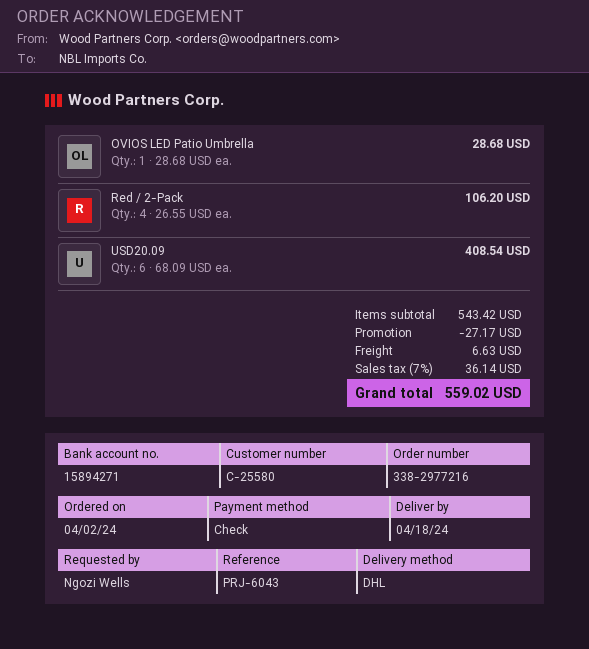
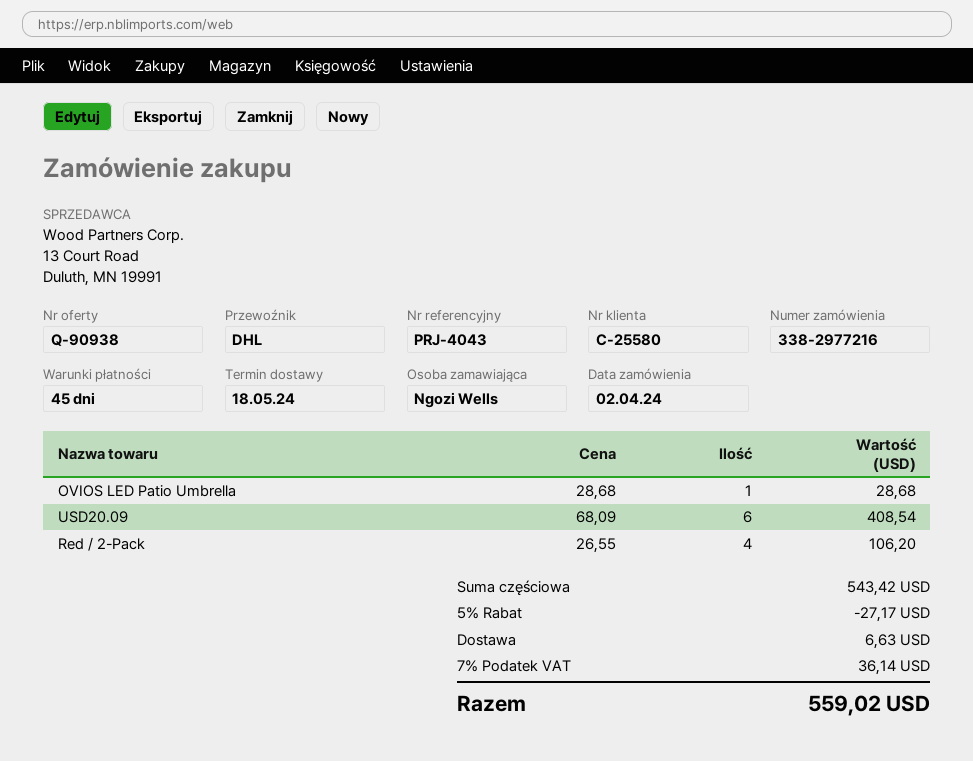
delivery date: 2024-04-18 -> 2024-05-18
reference: PRJ-6043 -> PRJ-4043

